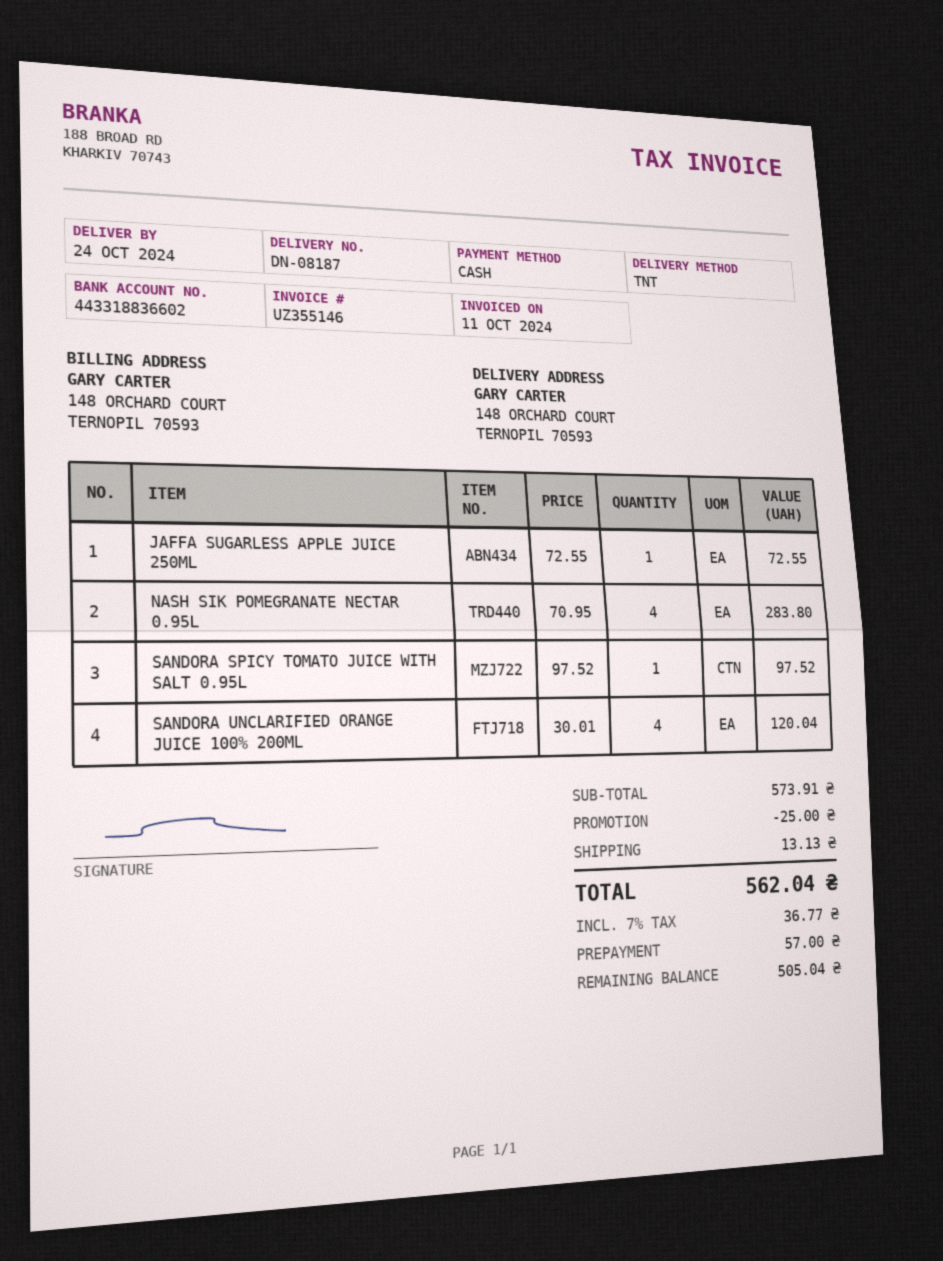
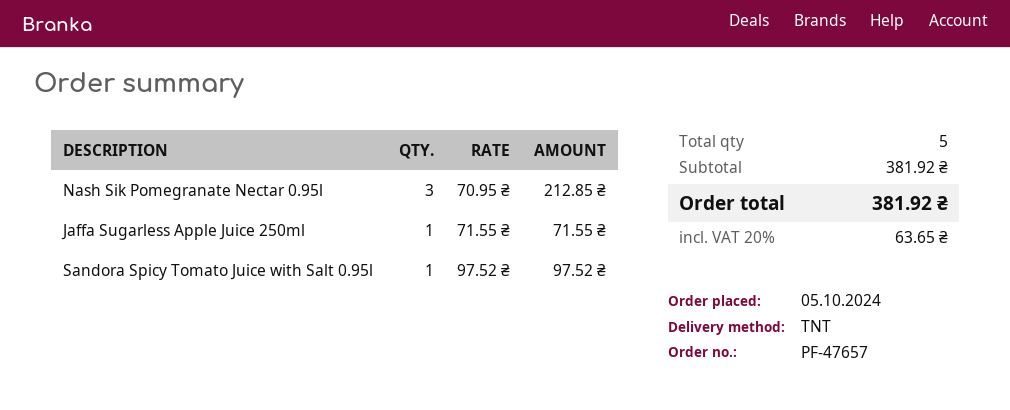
JAFFA SUGARLESS APPLE JUICE 250ML: 1 x 72.55 = 72.55 -> 1 x 71.55 = 71.55
NASH SIK POMEGRANATE NECTAR 0.95L: 4 x 70.95 = 283.80 -> 3 x 70.95 = 212.85
SANDORA UNCLARIFIED ORANGE JUICE 100% 200ML: 4 x 30.01 = 120.04 -> none
subtotal: 573.91 -> 381.92
discount: 25.00 -> none
shipping: 13.13 -> none
tax: 7% = 36.77 -> 20% = 63.65
total: 562.04 -> 381.92

